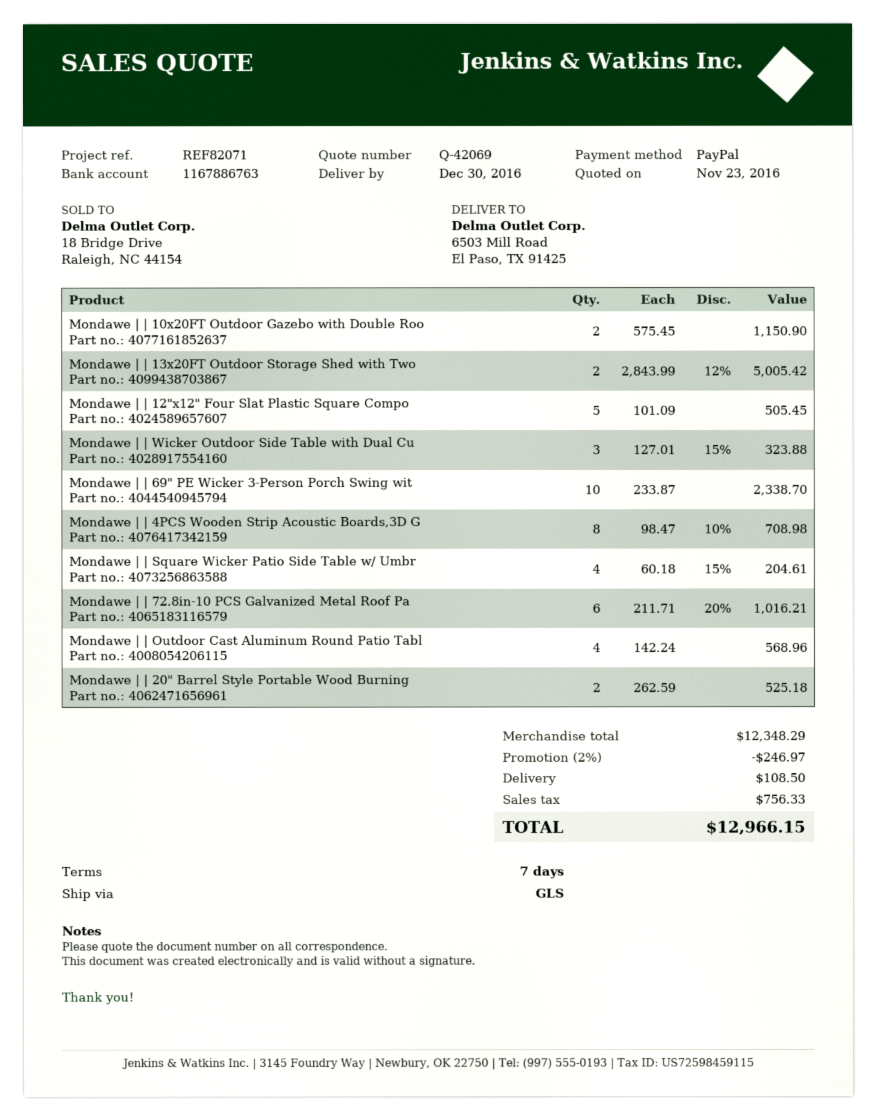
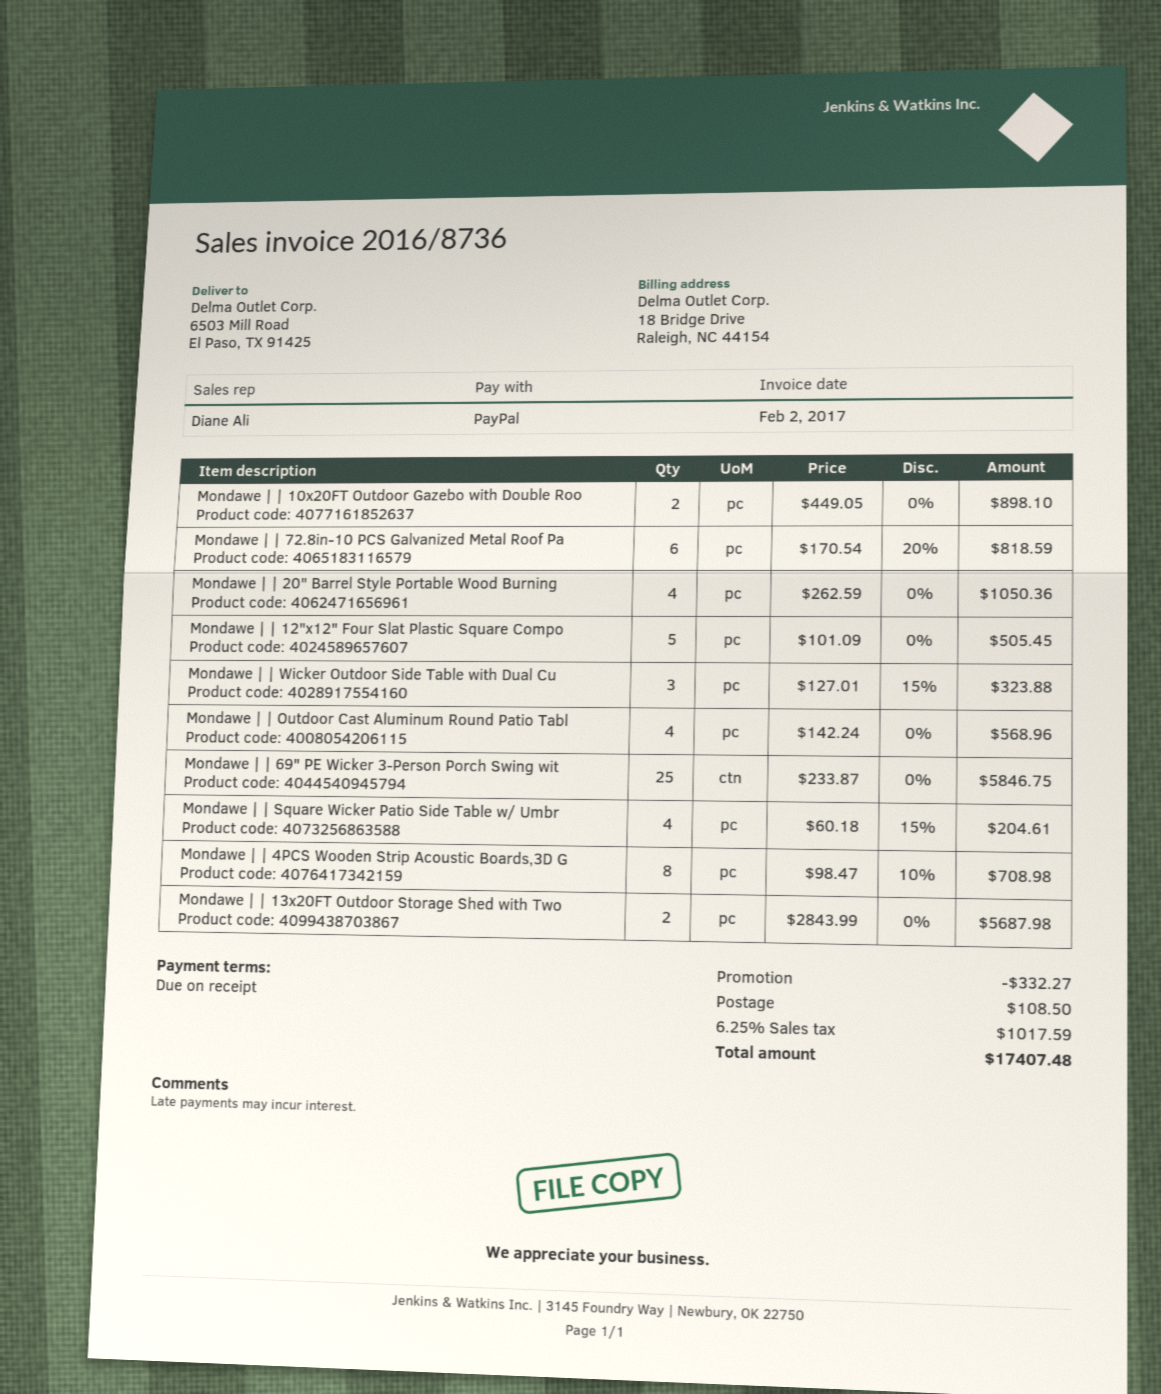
payment terms: 7 days -> on receipt
Mondawe | | 10x20FT Outdoor Gazebo with Double Roo: 2 x 575.45 = 1150.90 -> 2 x 449.05 = 898.10
Mondawe | | 13x20FT Outdoor Storage Shed with Two: 2 x 2843.99 - 12% = 5005.42 -> 2 x 2843.99 = 5687.98
Mondawe | | 69" PE Wicker 3-Person Porch Swing wit: 10 x 233.87 = 2338.70 -> 25 x 233.87 = 5846.75
Mondawe | | 72.8in-10 PCS Galvanized Metal Roof Pa: 6 x 211.71 - 20% = 1016.21 -> 6 x 170.54 - 20% = 818.59
Mondawe | | 20" Barrel Style Portable Wood Burning: 2 x 262.59 = 525.18 -> 4 x 262.59 = 1050.36
discount: 246.97 -> 332.27
tax: 756.33 -> 1017.59
total: 12966.15 -> 17407.48

